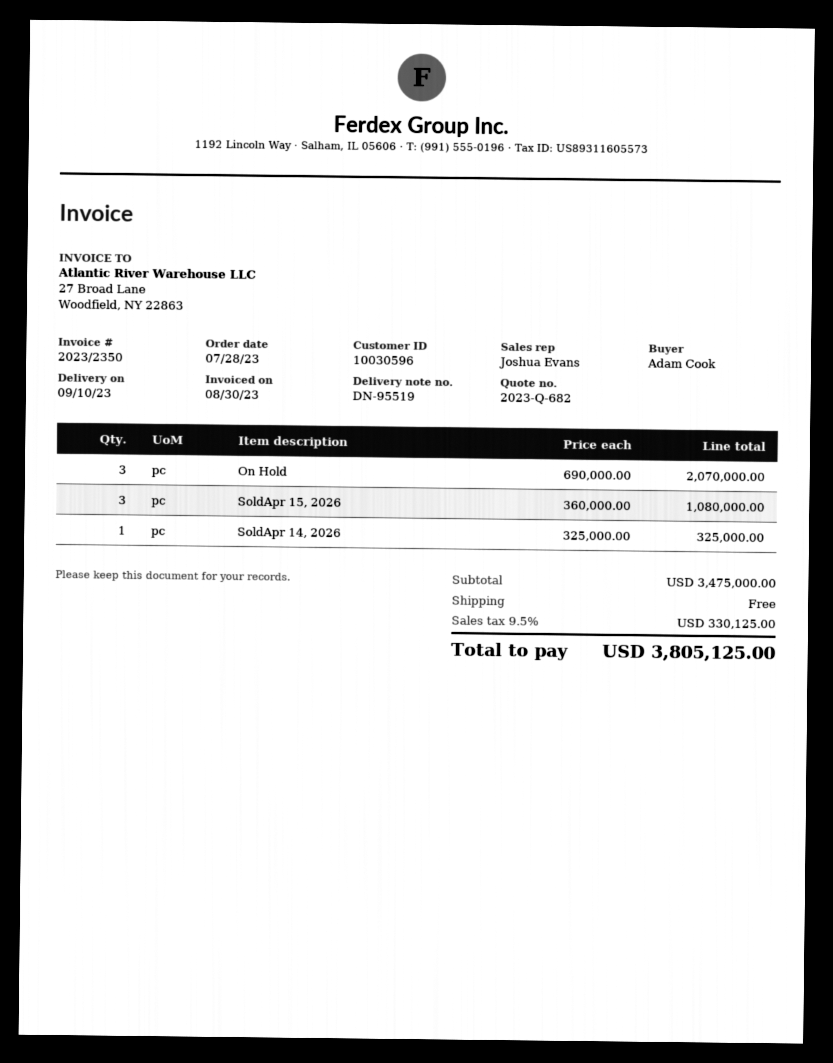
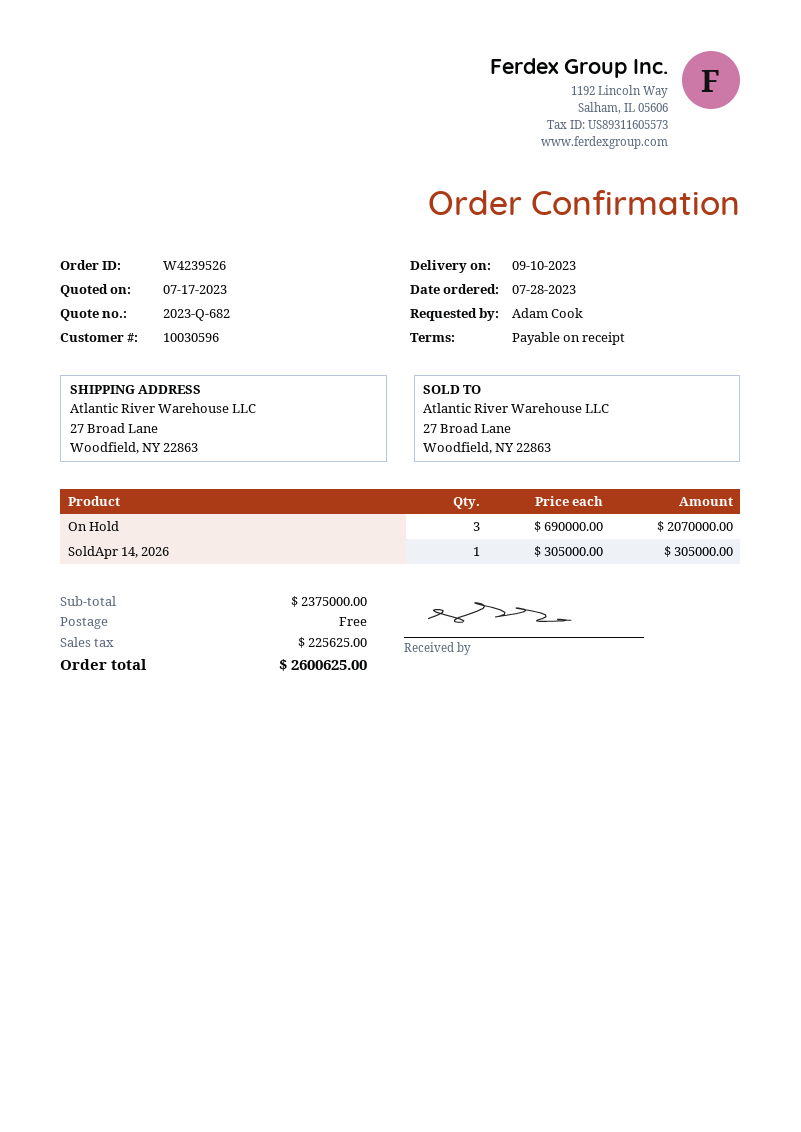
SoldApr 15, 2026: 3 x 360000.00 = 1080000.00 -> none
SoldApr 14, 2026: 1 x 325000.00 = 325000.00 -> 1 x 305000.00 = 305000.00
subtotal: 3475000.00 -> 2375000.00
tax: 330125.00 -> 225625.00
total: 3805125.00 -> 2600625.00

